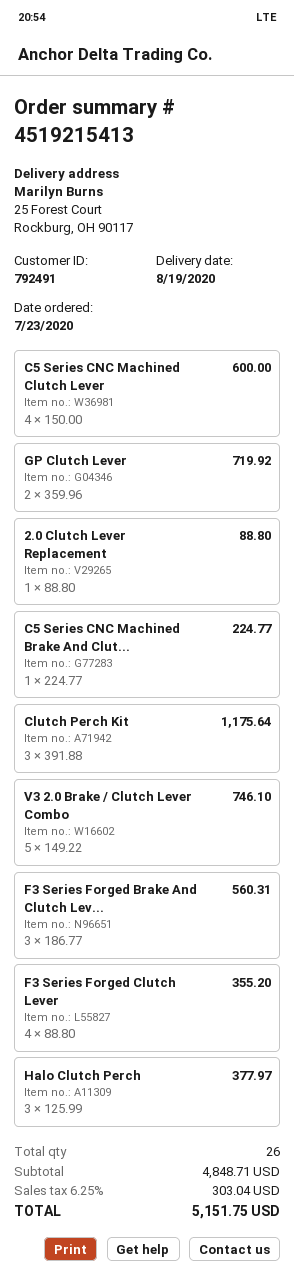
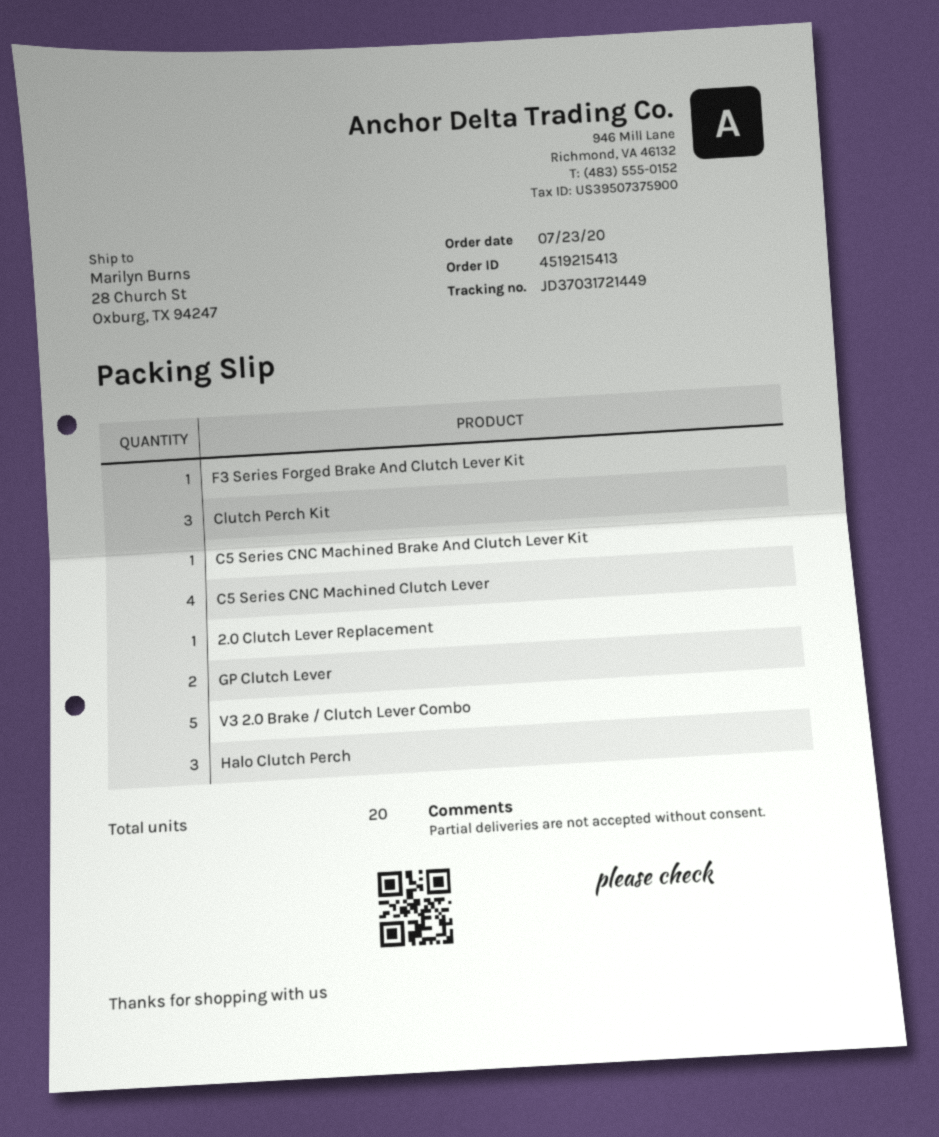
ship to: 25 Forest Court, Rockburg, OH 90117 -> 28 Church St, Oxburg, TX 94247
F3 Series Forged Brake And Clutch Lev...: 3 -> 1
F3 Series Forged Clutch Lever: 4 -> none
total quantity: 26 -> 20

